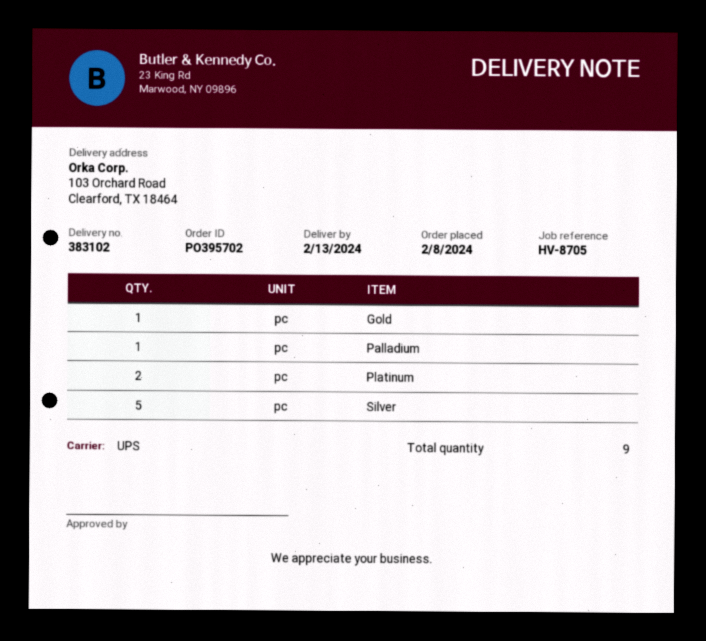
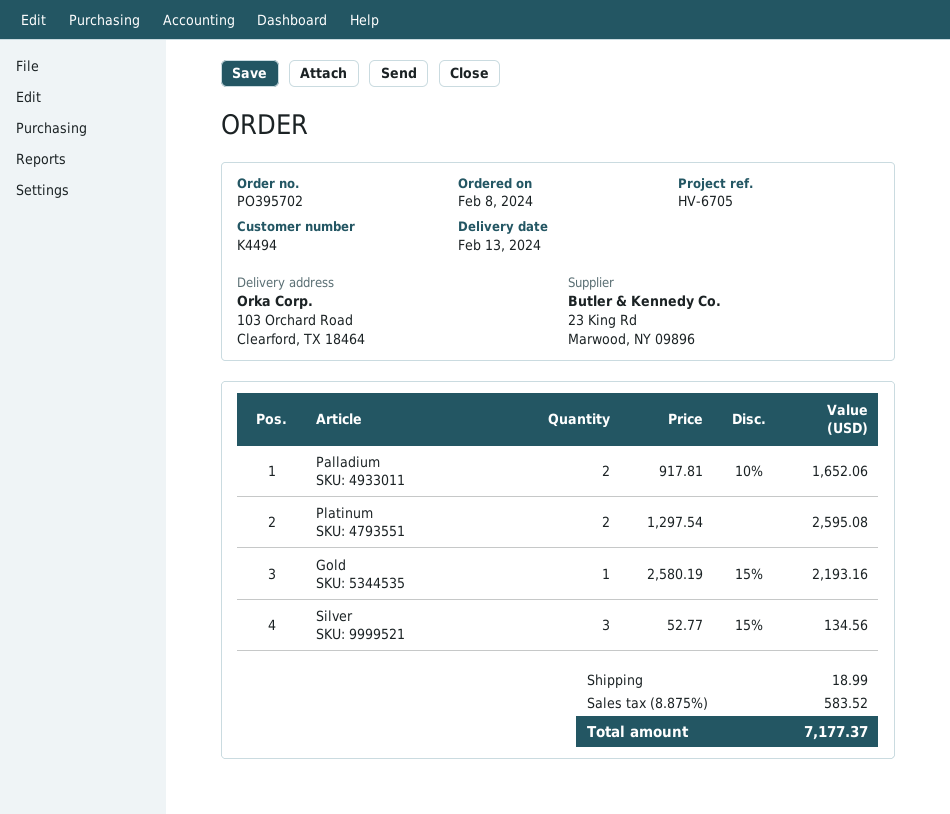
reference: HV-8705 -> HV-6705
Palladium: 1 -> 2
Silver: 5 -> 3

